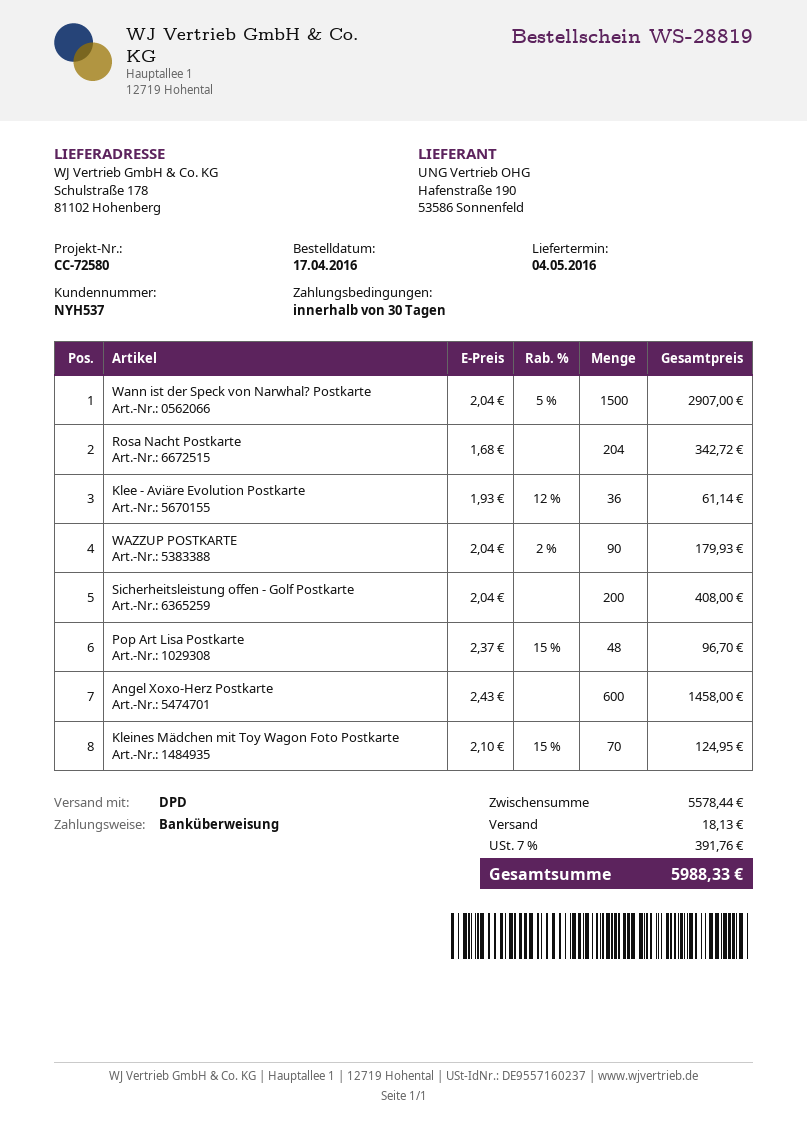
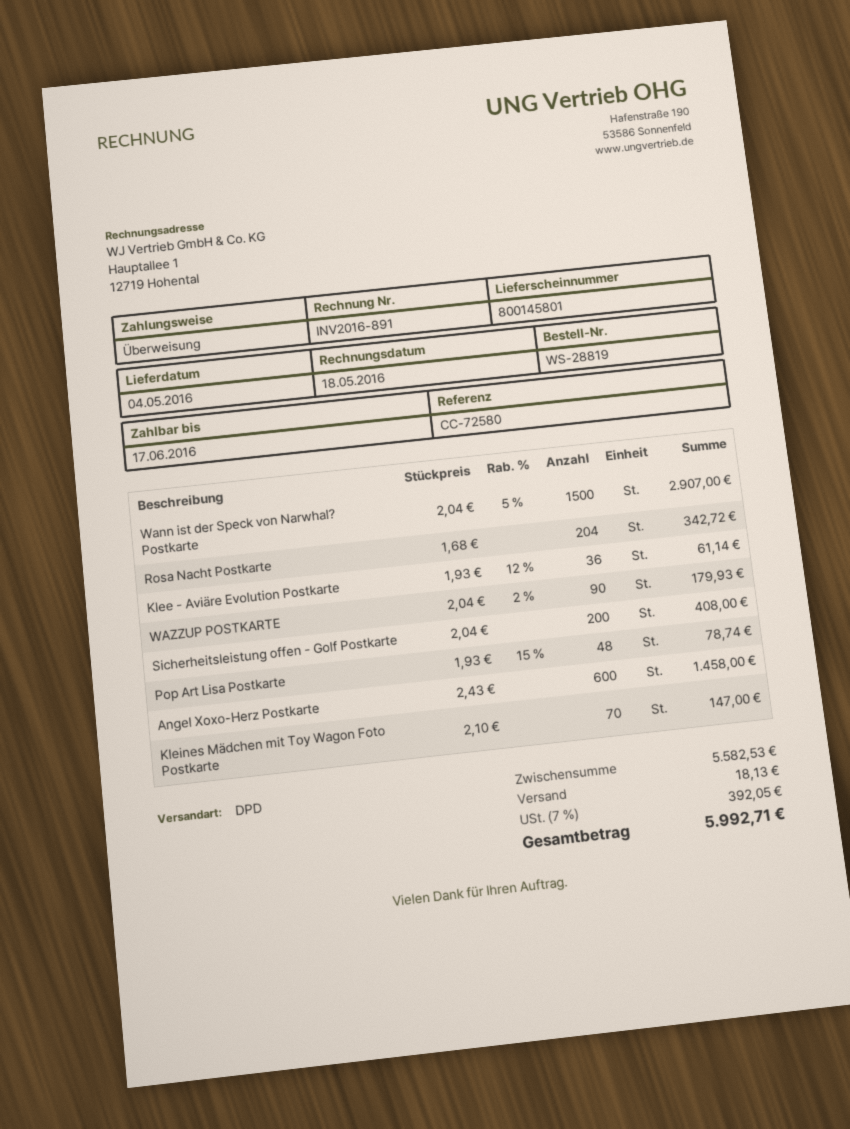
Pop Art Lisa Postkarte: 48 x 2.37 - 15% = 96.70 -> 48 x 1.93 - 15% = 78.74
Kleines Mädchen mit Toy Wagon Foto Postkarte: 70 x 2.10 - 15% = 124.95 -> 70 x 2.10 = 147.00
subtotal: 5578.44 -> 5582.53
tax: 7% = 391.76 -> 7% = 392.05
total: 5988.33 -> 5992.71

